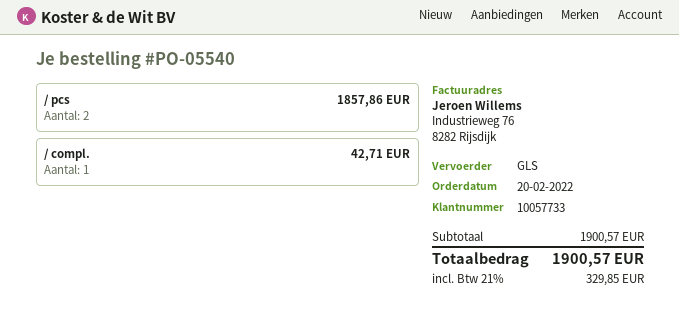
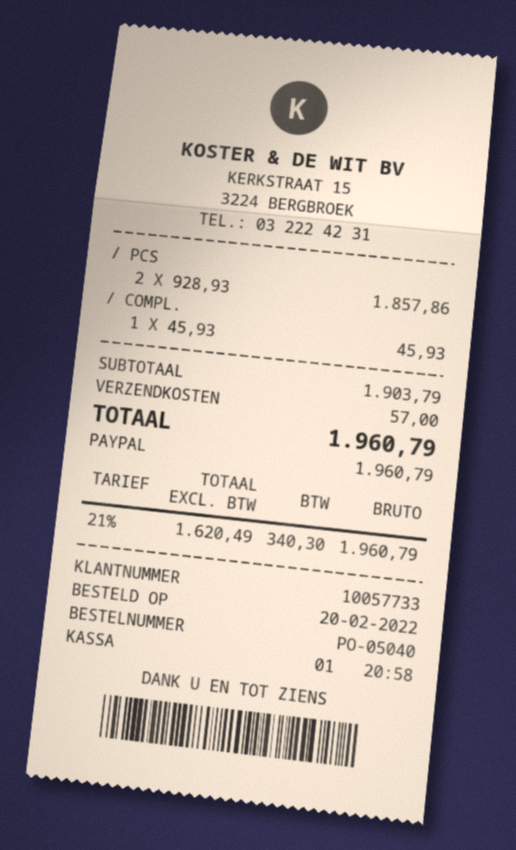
order number: PO-05540 -> PO-05040
/ compl.: 1 for 42.71 -> 1 for 45.93
subtotal: 1900.57 -> 1903.79
shipping: none -> 57.00
tax: 21% = 329.85 -> 21% = 340.30
total: 1900.57 -> 1960.79

